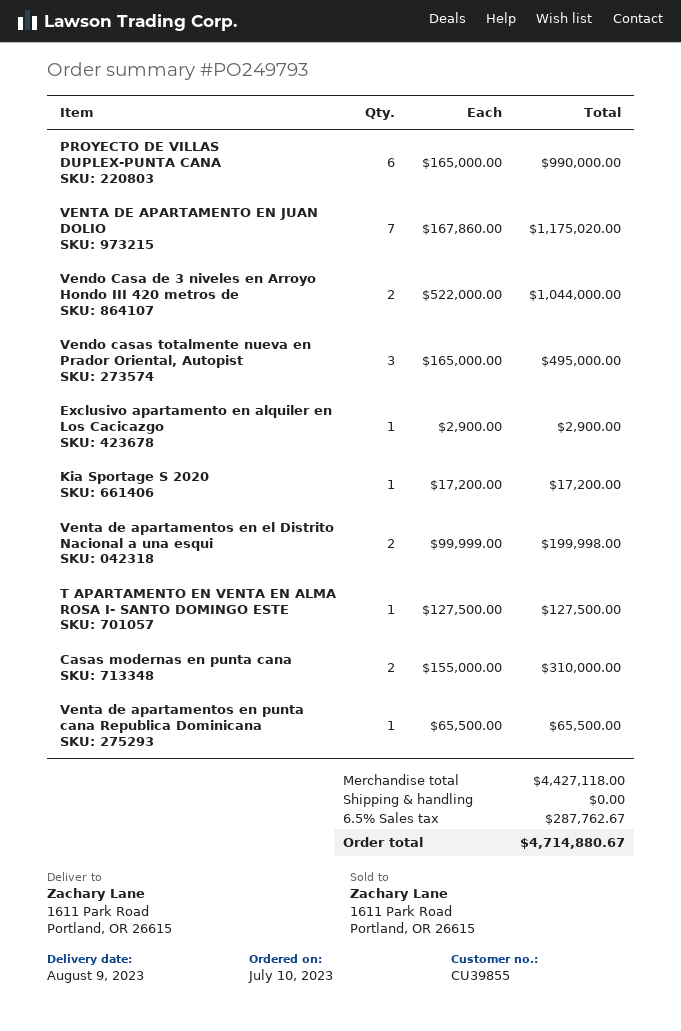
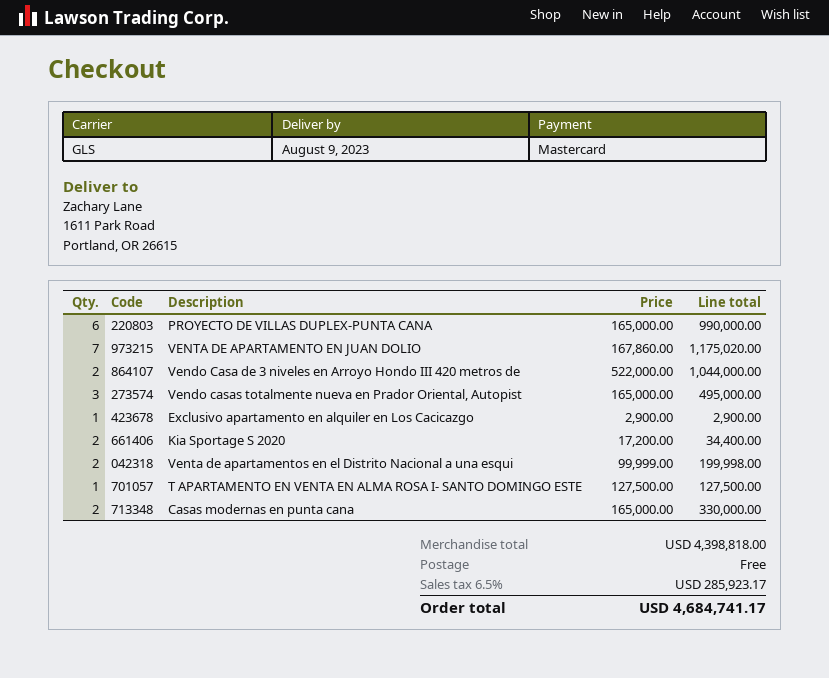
Kia Sportage S 2020: 1 x 17200.00 = 17200.00 -> 2 x 17200.00 = 34400.00
Casas modernas en punta cana: 2 x 155000.00 = 310000.00 -> 2 x 165000.00 = 330000.00
Venta de apartamentos en punta cana Republica Dominicana: 1 x 65500.00 = 65500.00 -> none
subtotal: 4427118.00 -> 4398818.00
tax: 6.5% = 287762.67 -> 6.5% = 285923.17
total: 4714880.67 -> 4684741.17

